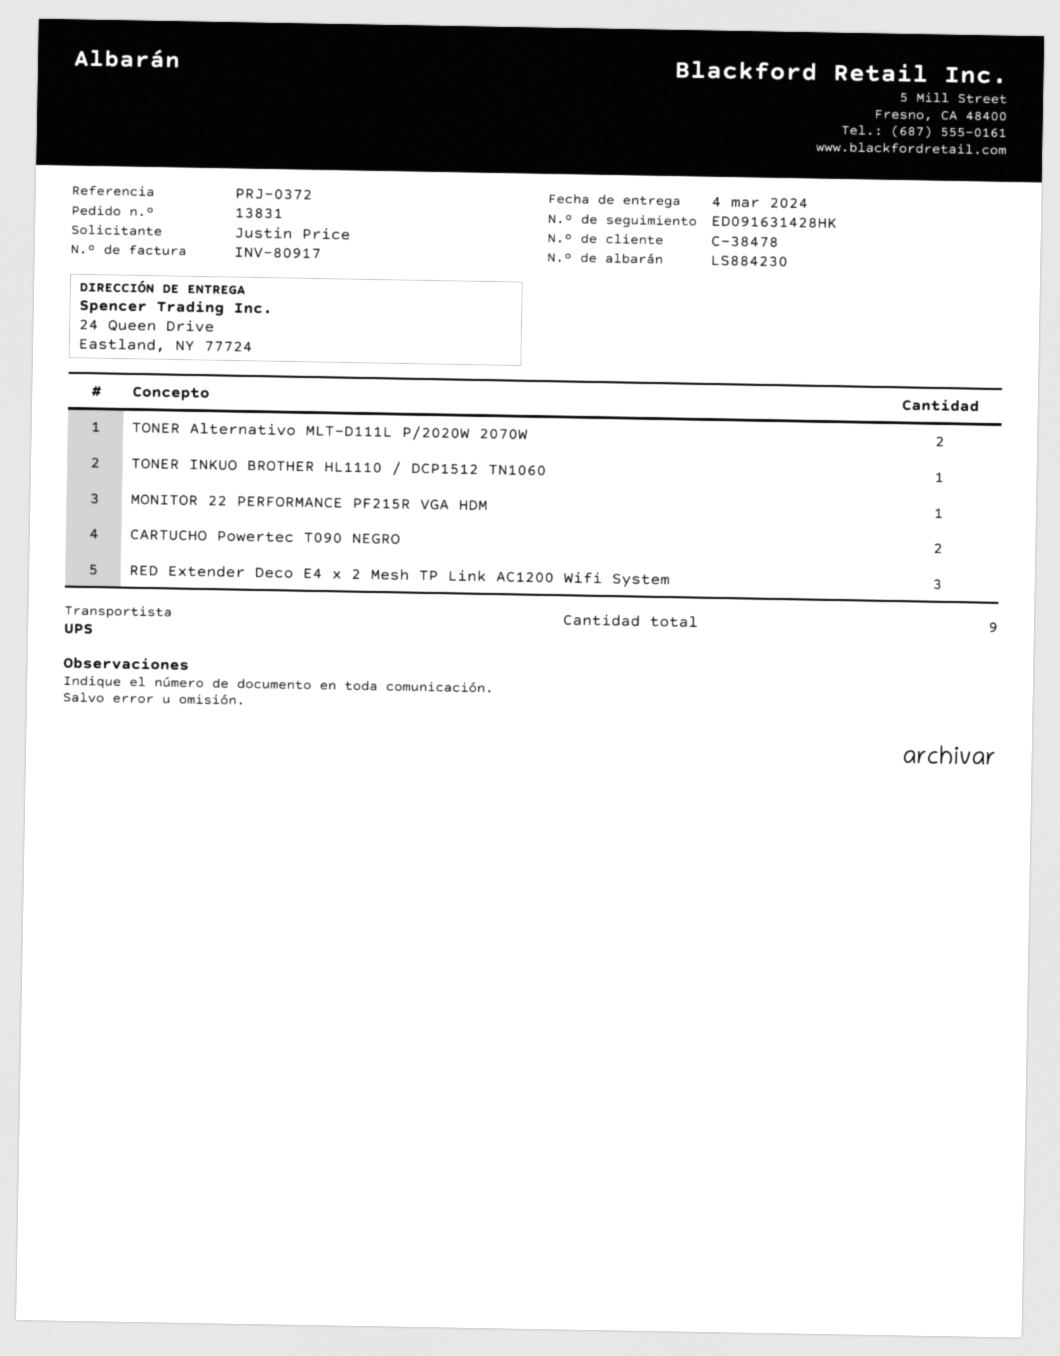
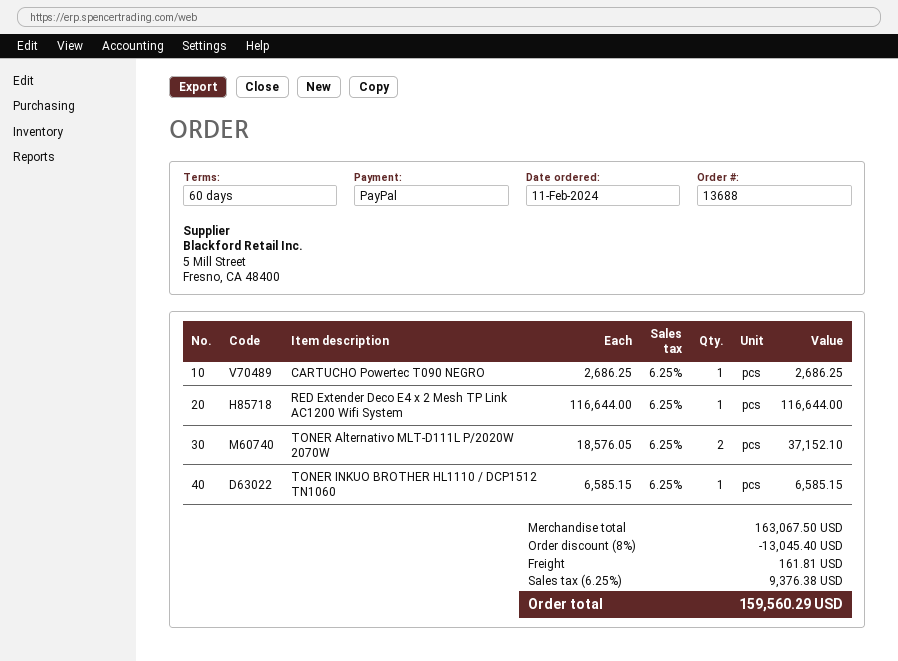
order number: 13831 -> 13688
MONITOR 22 PERFORMANCE PF215R VGA HDM: 1 -> none
CARTUCHO Powertec T090 NEGRO: 2 -> 1
RED Extender Deco E4 x 2 Mesh TP Link AC1200 Wifi System: 3 -> 1

